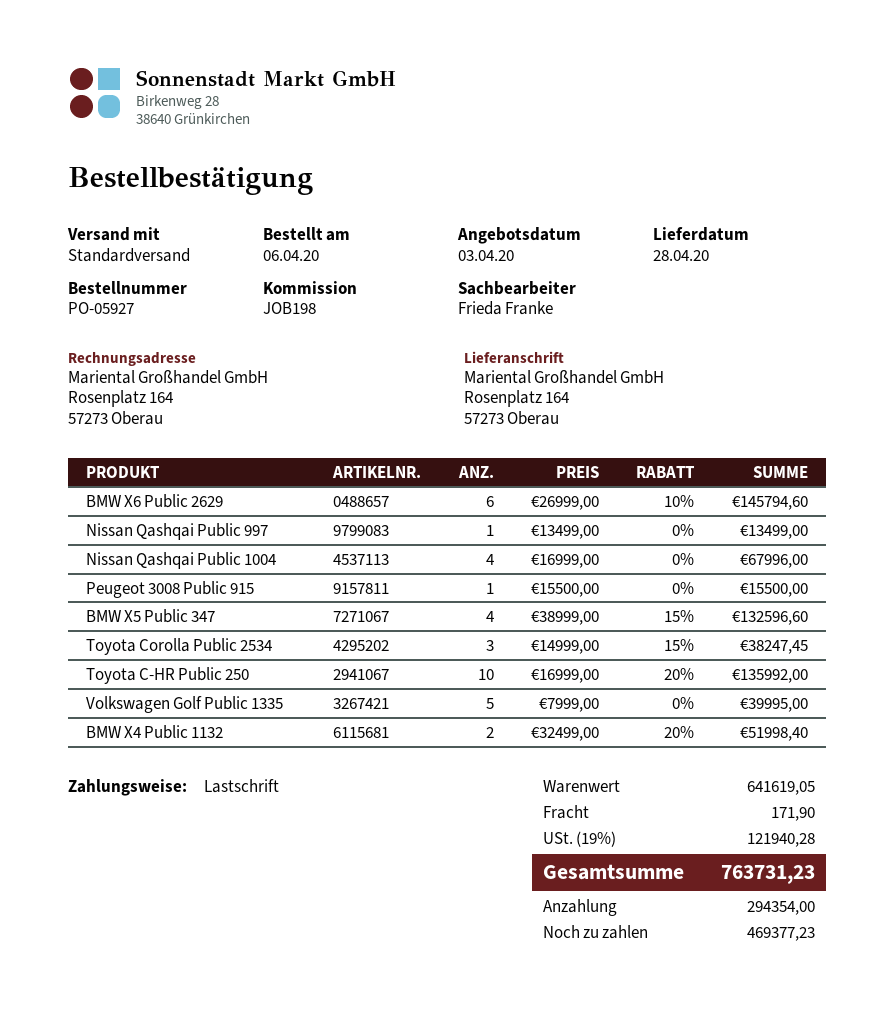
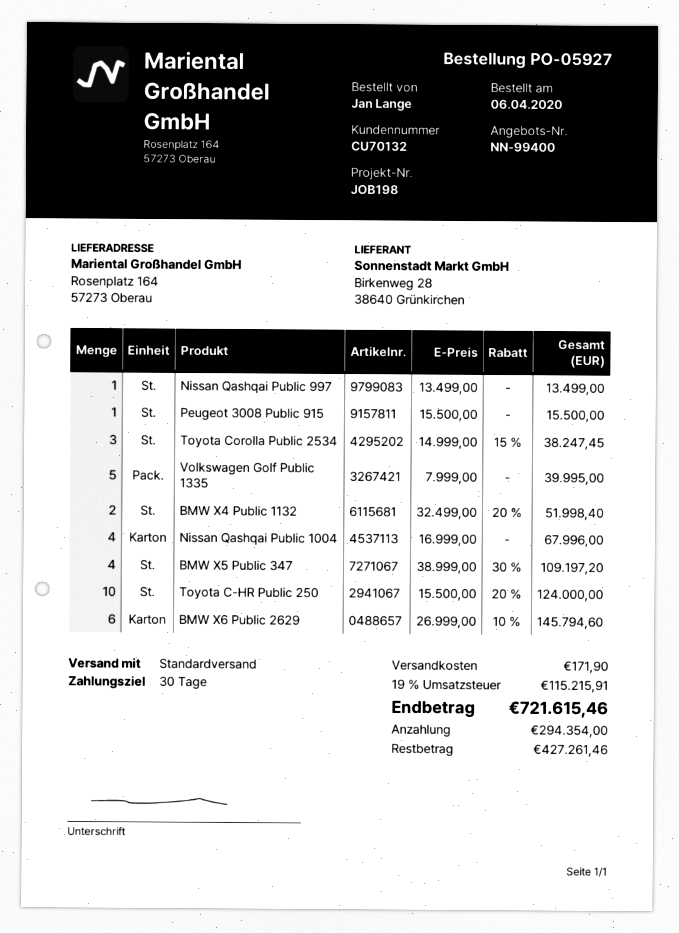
BMW X5 Public 347: 4 x 38999.00 - 15% = 132596.60 -> 4 x 38999.00 - 30% = 109197.20
Toyota C-HR Public 250: 10 x 16999.00 - 20% = 135992.00 -> 10 x 15500.00 - 20% = 124000.00
tax: 19% = 121940.28 -> 19% = 115215.91
total: 763731.23 -> 721615.46
balance: 469377.23 -> 427261.46

